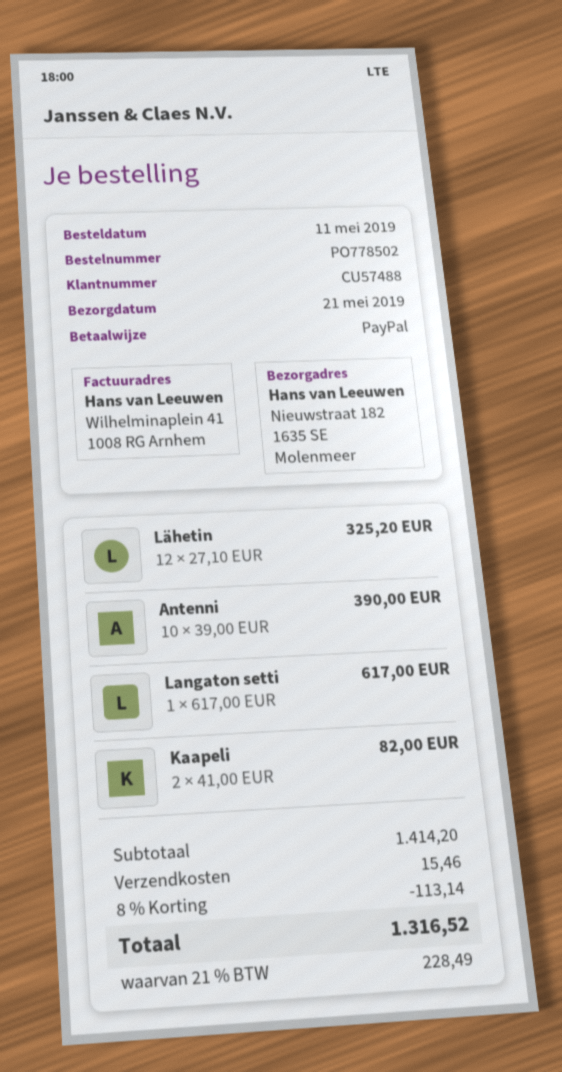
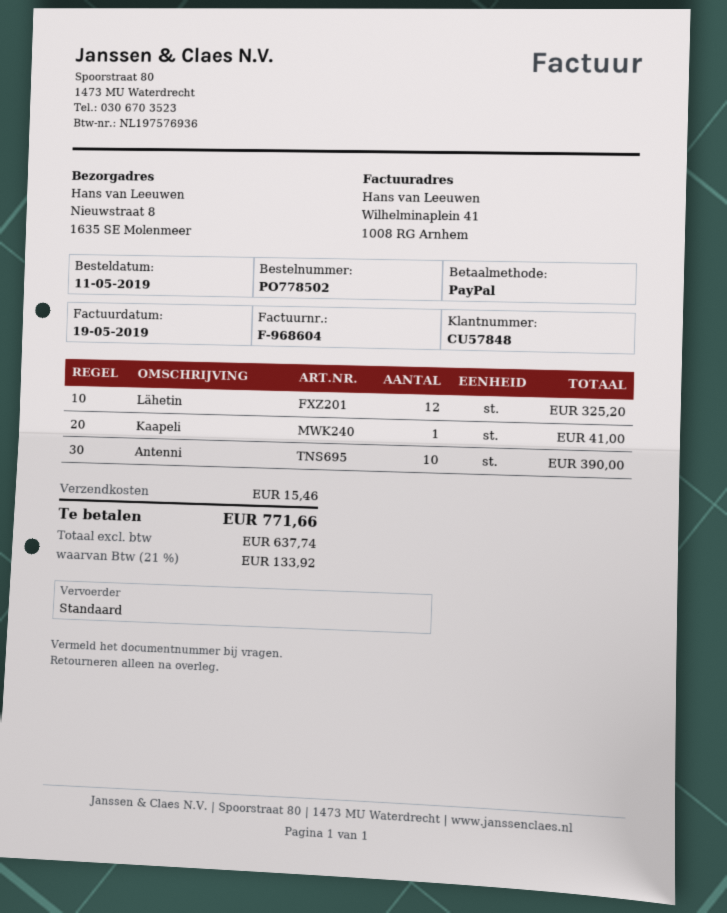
customer number: CU57488 -> CU57848
ship to: Nieuwstraat 182, 1635 SE Molenmeer -> Nieuwstraat 8, 1635 SE Molenmeer
Langaton setti: 1 for 617.00 -> none
Kaapeli: 2 for 82.00 -> 1 for 41.00
discount: 8% = 113.14 -> none
tax: 21% = 228.49 -> 21% = 133.92
total: 1316.52 -> 771.66

